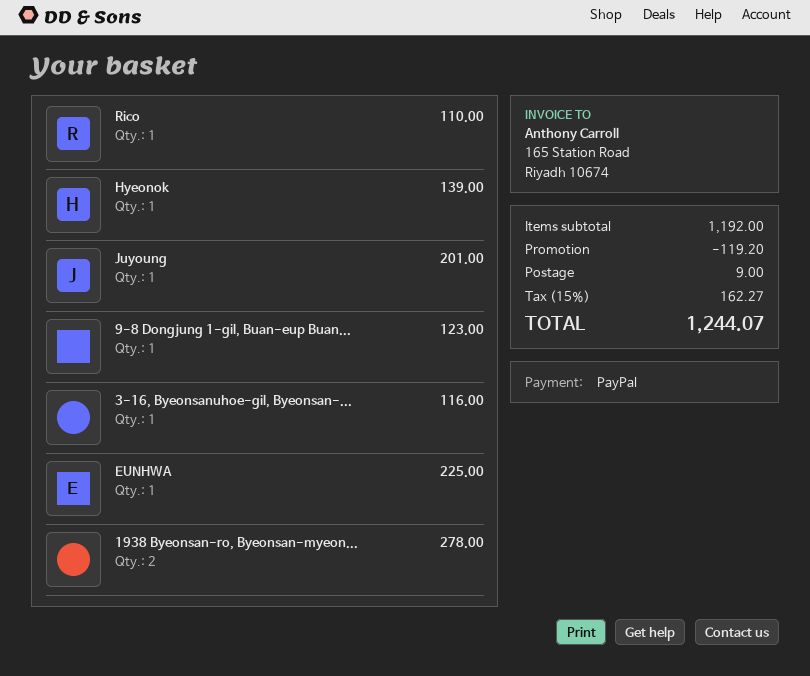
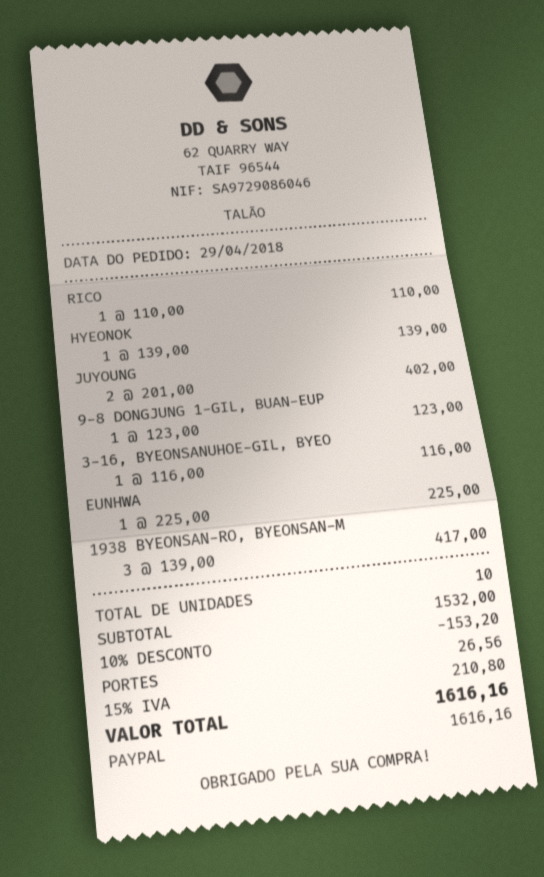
Juyoung: 1 for 201.00 -> 2 for 402.00
1938 Byeonsan-ro, Byeonsan-myeon...: 2 for 278.00 -> 3 for 417.00
subtotal: 1192.00 -> 1532.00
discount: 119.20 -> 153.20
shipping: 9.00 -> 26.56
tax: 15% = 162.27 -> 15% = 210.80
total: 1244.07 -> 1616.16

